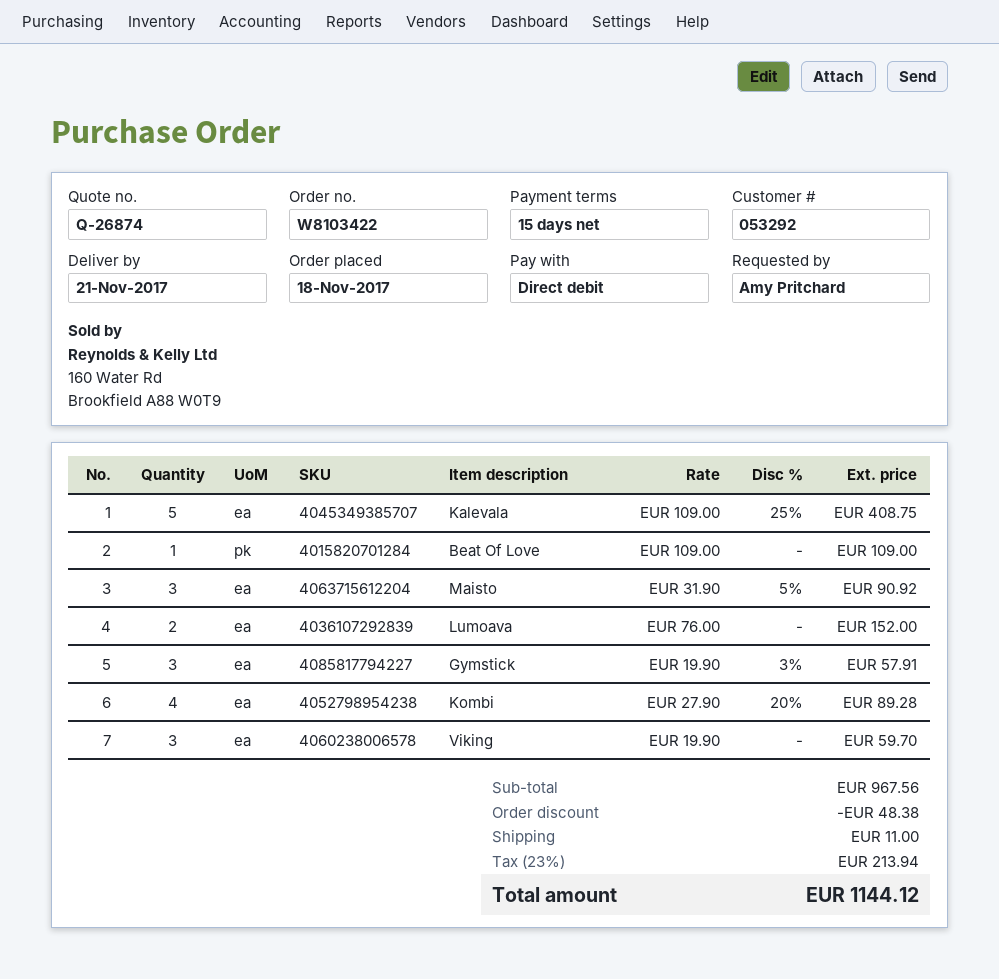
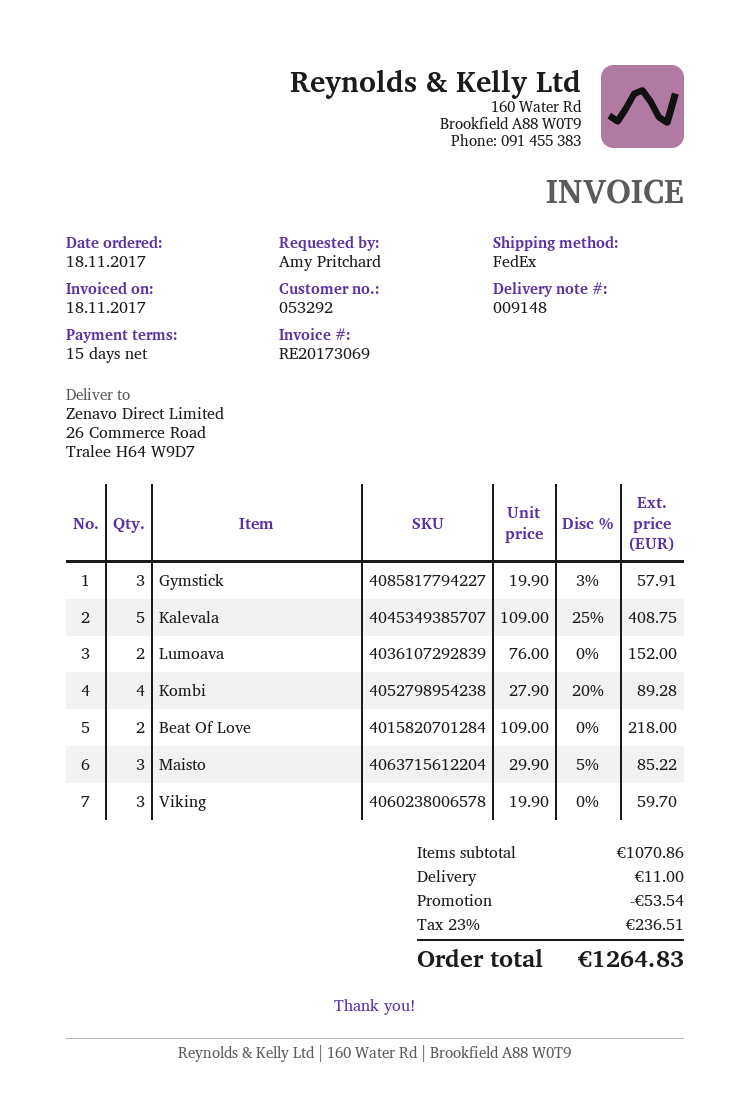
Beat Of Love: 1 x 109.00 = 109.00 -> 2 x 109.00 = 218.00
Maisto: 3 x 31.90 - 5% = 90.92 -> 3 x 29.90 - 5% = 85.22
subtotal: 967.56 -> 1070.86
discount: 48.38 -> 53.54
tax: 23% = 213.94 -> 23% = 236.51
total: 1144.12 -> 1264.83

